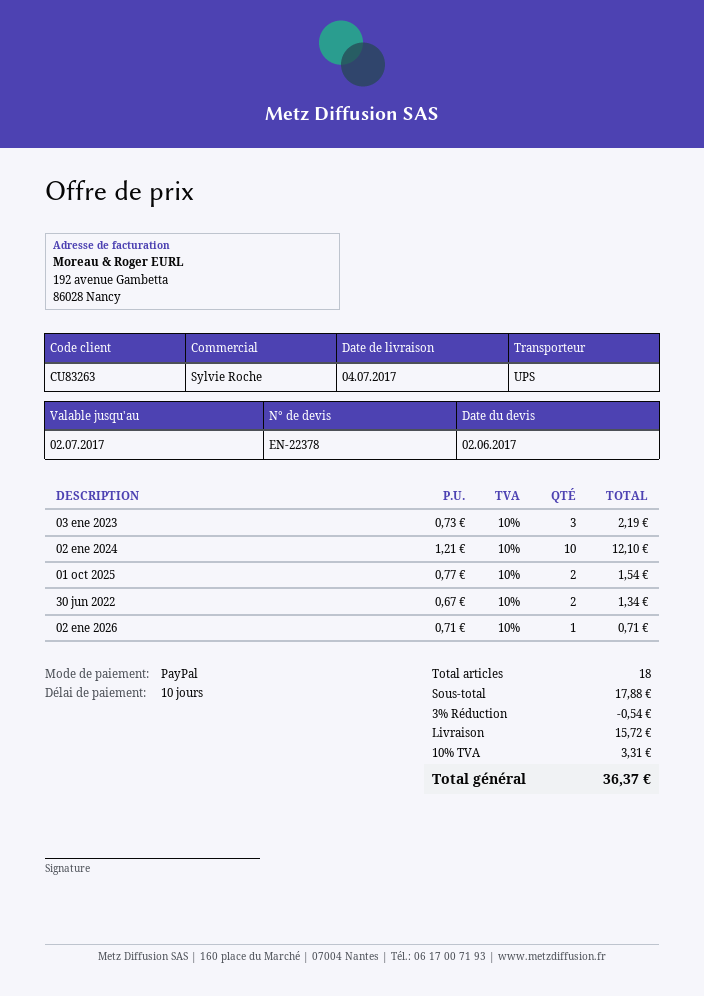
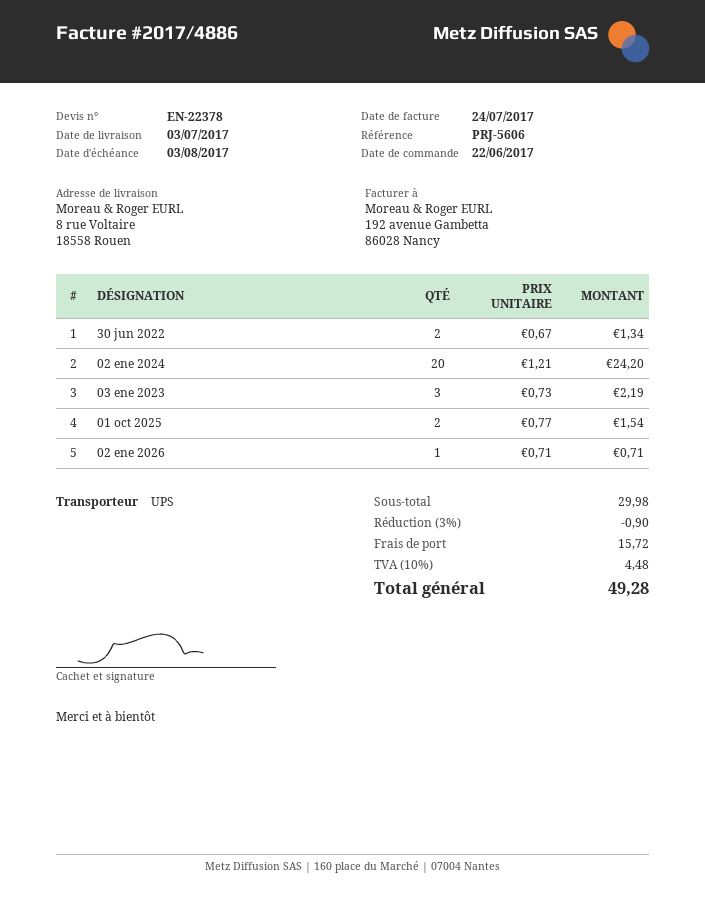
delivery date: 2017-07-04 -> 2017-07-03
02 ene 2024: 10 x 1.21 = 12.10 -> 20 x 1.21 = 24.20
subtotal: 17.88 -> 29.98
discount: 3% = 0.54 -> 3% = 0.90
tax: 10% = 3.31 -> 10% = 4.48
total: 36.37 -> 49.28

